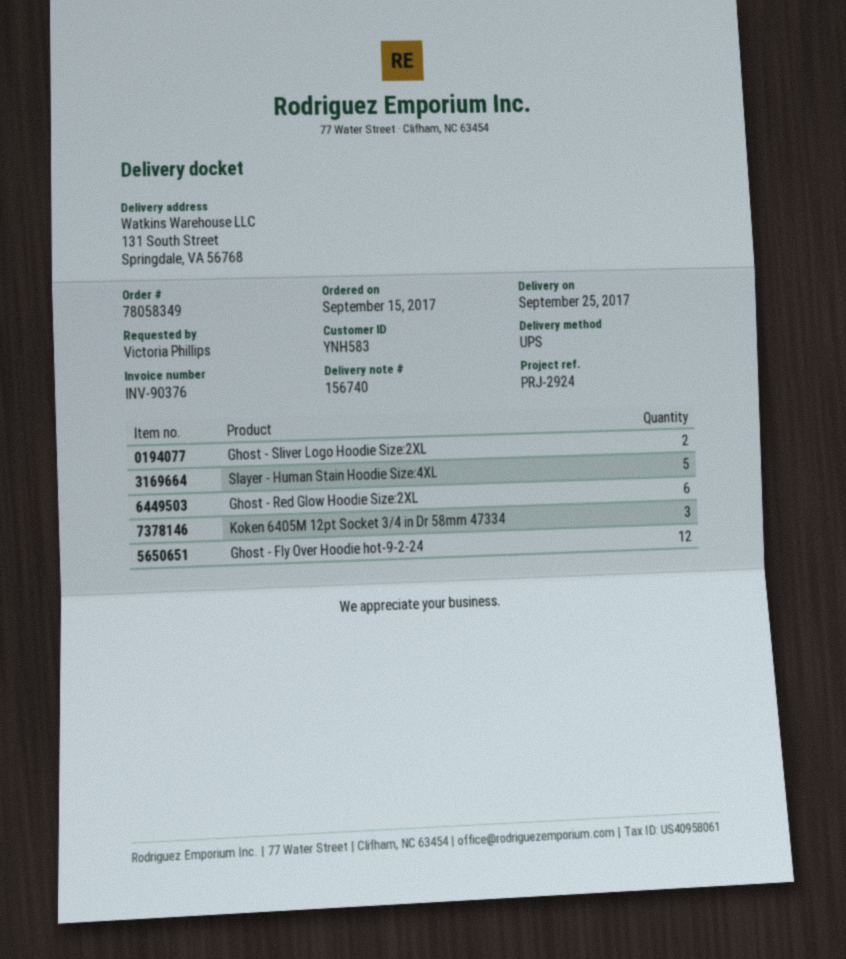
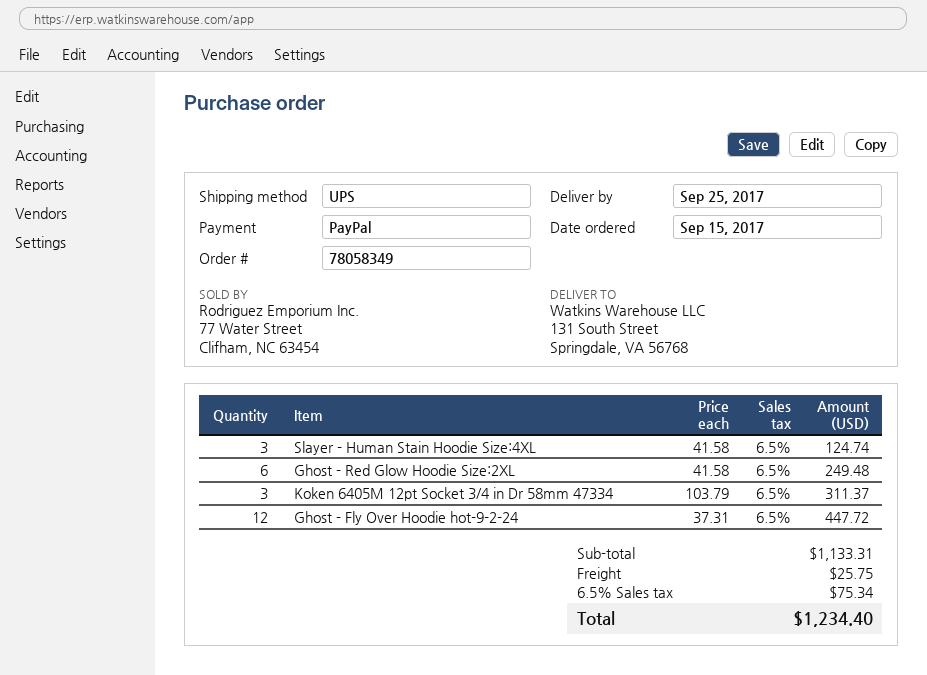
Ghost - Sliver Logo Hoodie Size:2XL: 2 -> none
Slayer - Human Stain Hoodie Size:4XL: 5 -> 3

